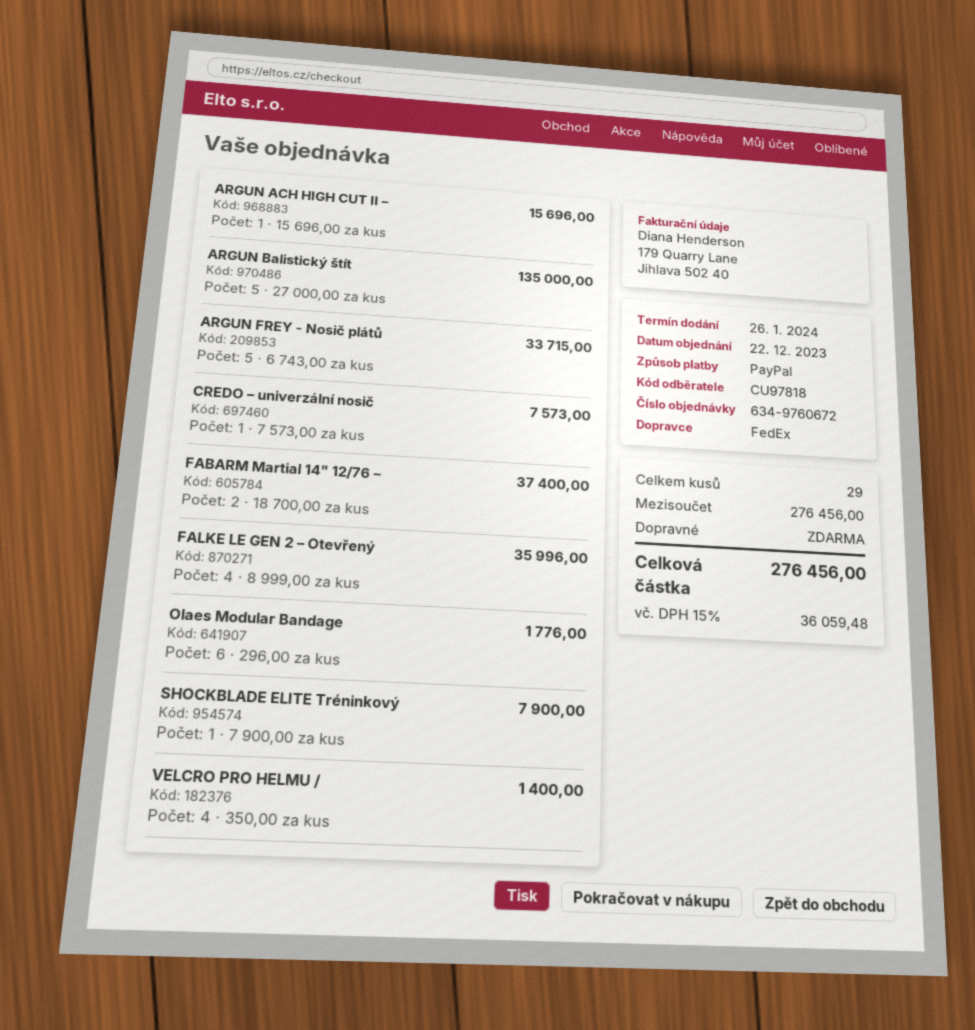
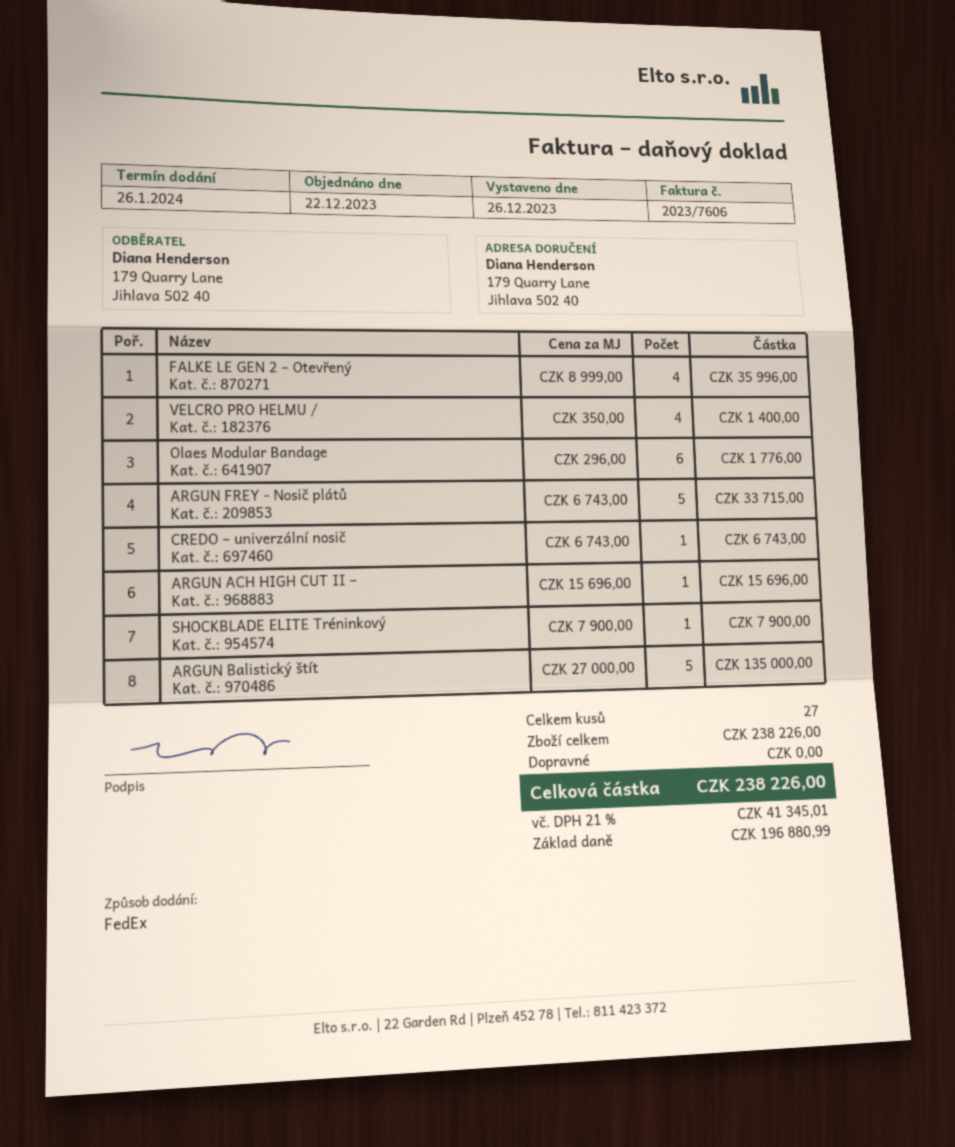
CREDO – univerzální nosič: 1 x 7573.00 = 7573.00 -> 1 x 6743.00 = 6743.00
FABARM Martial 14" 12/76 –: 2 x 18700.00 = 37400.00 -> none
total quantity: 29 -> 27
subtotal: 276456.00 -> 238226.00
tax: 15% = 36059.48 -> 21% = 41345.01
total: 276456.00 -> 238226.00

